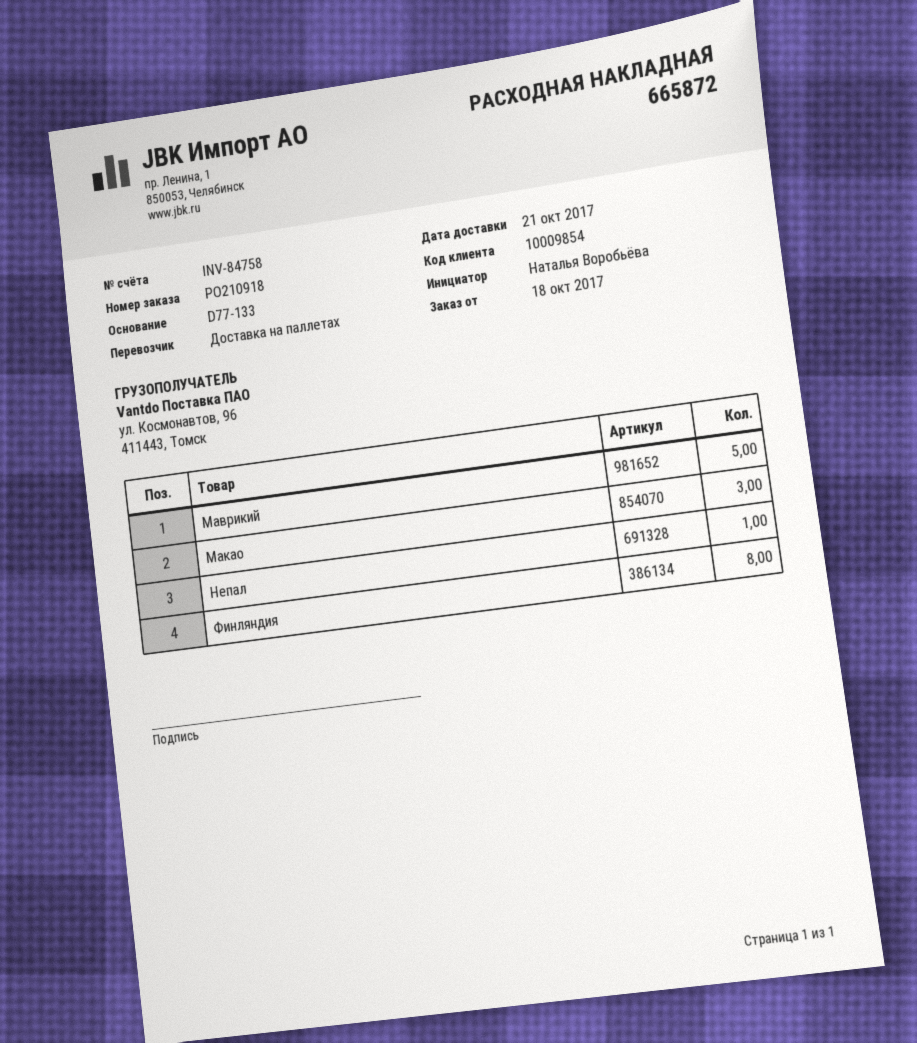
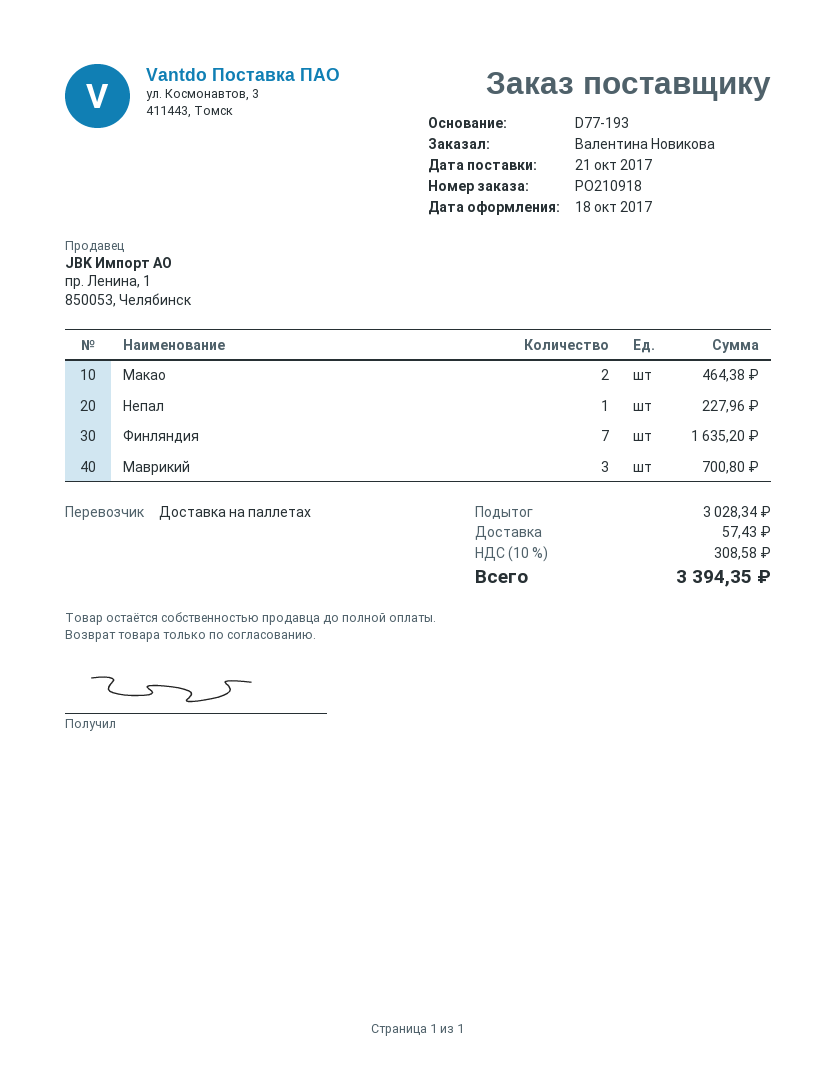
reference: D77-133 -> D77-193
ordered by: Наталья Воробьёва -> Валентина Новикова
Маврикий: 5 -> 3
Макао: 3 -> 2
Финляндия: 8 -> 7

